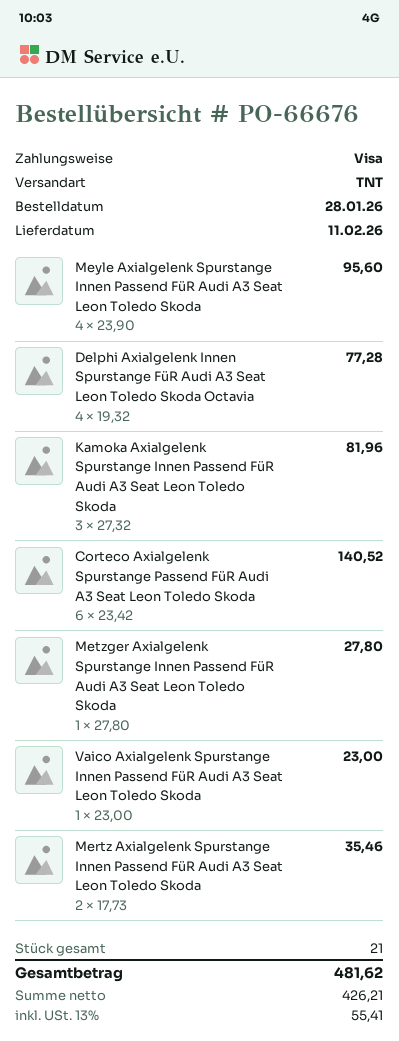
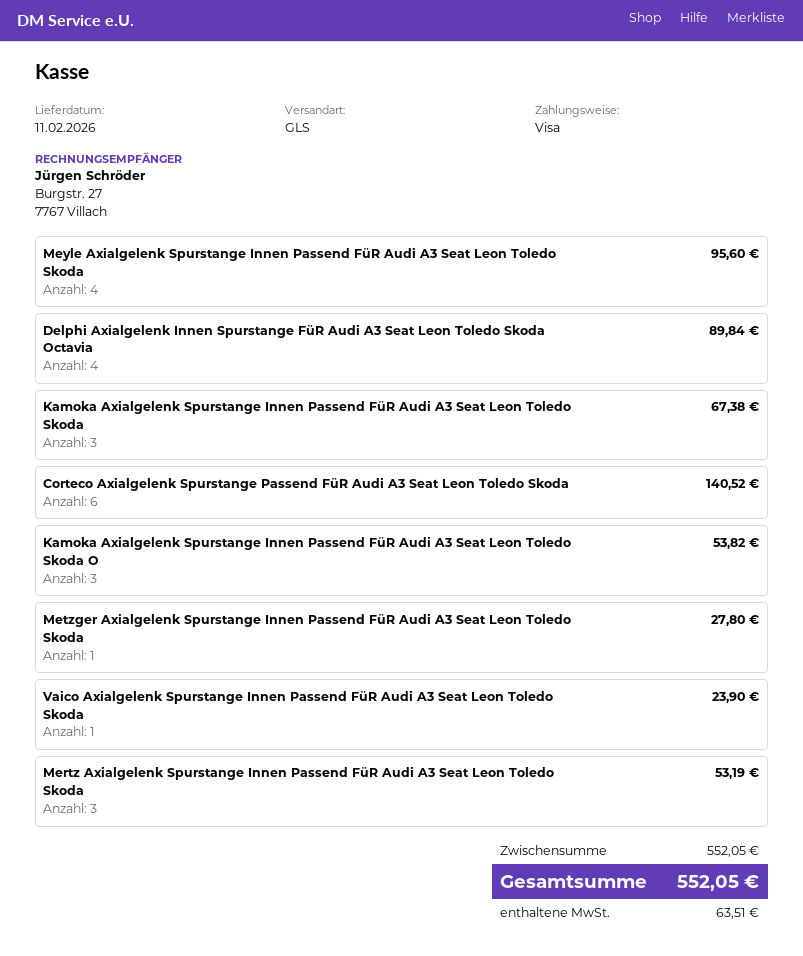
shipping method: TNT -> GLS
Delphi Axialgelenk Innen Spurstange FüR Audi A3 Seat Leon Toledo Skoda Octavia: 4 for 77.28 -> 4 for 89.84
Kamoka Axialgelenk Spurstange Innen Passend FüR Audi A3 Seat Leon Toledo Skoda: 3 for 81.96 -> 3 for 67.38
Vaico Axialgelenk Spurstange Innen Passend FüR Audi A3 Seat Leon Toledo Skoda: 1 for 23.00 -> 1 for 23.90
Mertz Axialgelenk Spurstange Innen Passend FüR Audi A3 Seat Leon Toledo Skoda: 2 for 35.46 -> 3 for 53.19
Kamoka Axialgelenk Spurstange Innen Passend FüR Audi A3 Seat Leon Toledo Skoda O: none -> 3 for 53.82
tax: 55.41 -> 63.51
total: 481.62 -> 552.05

